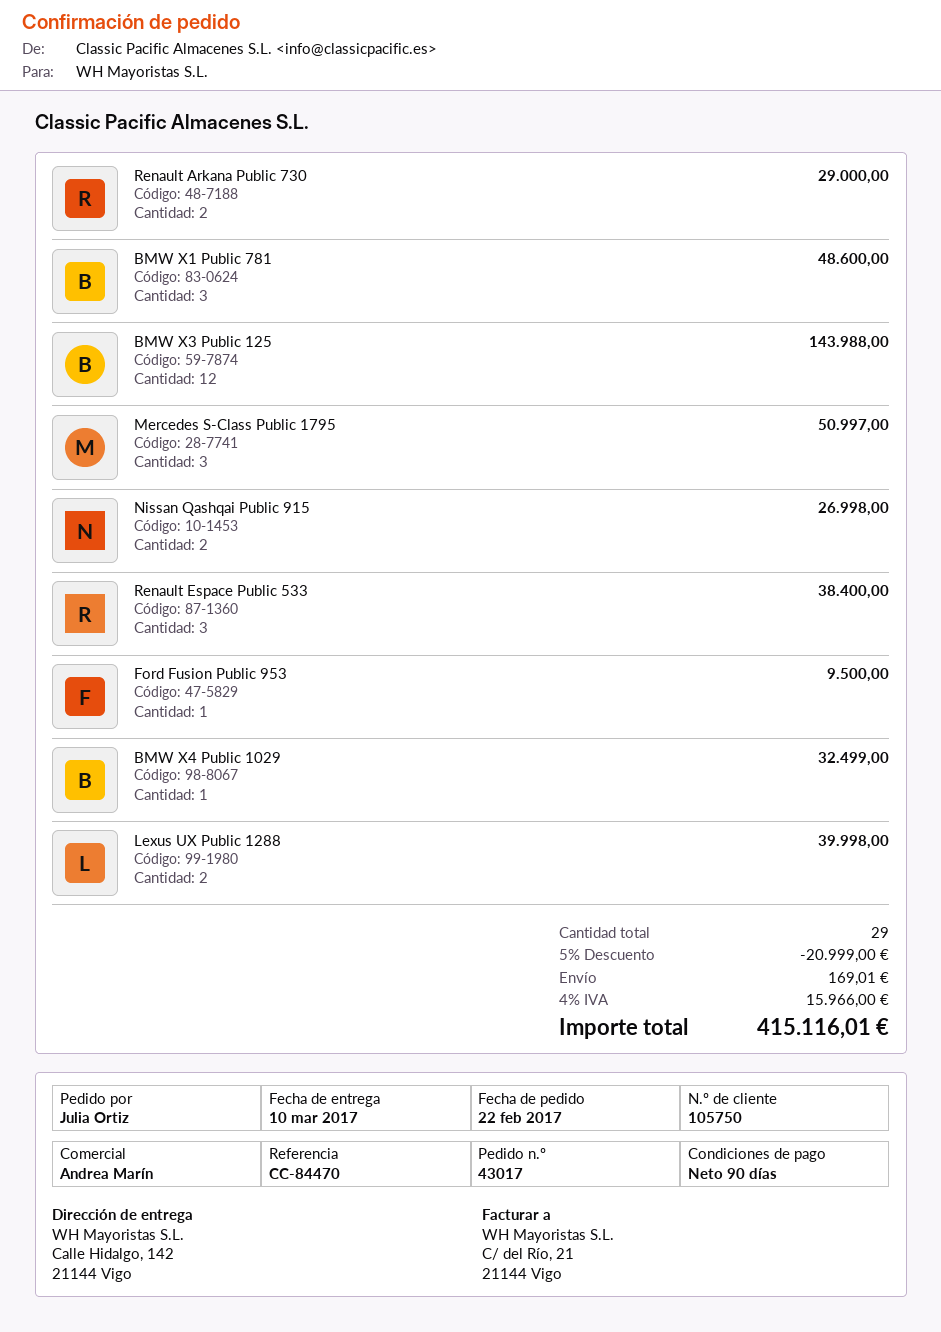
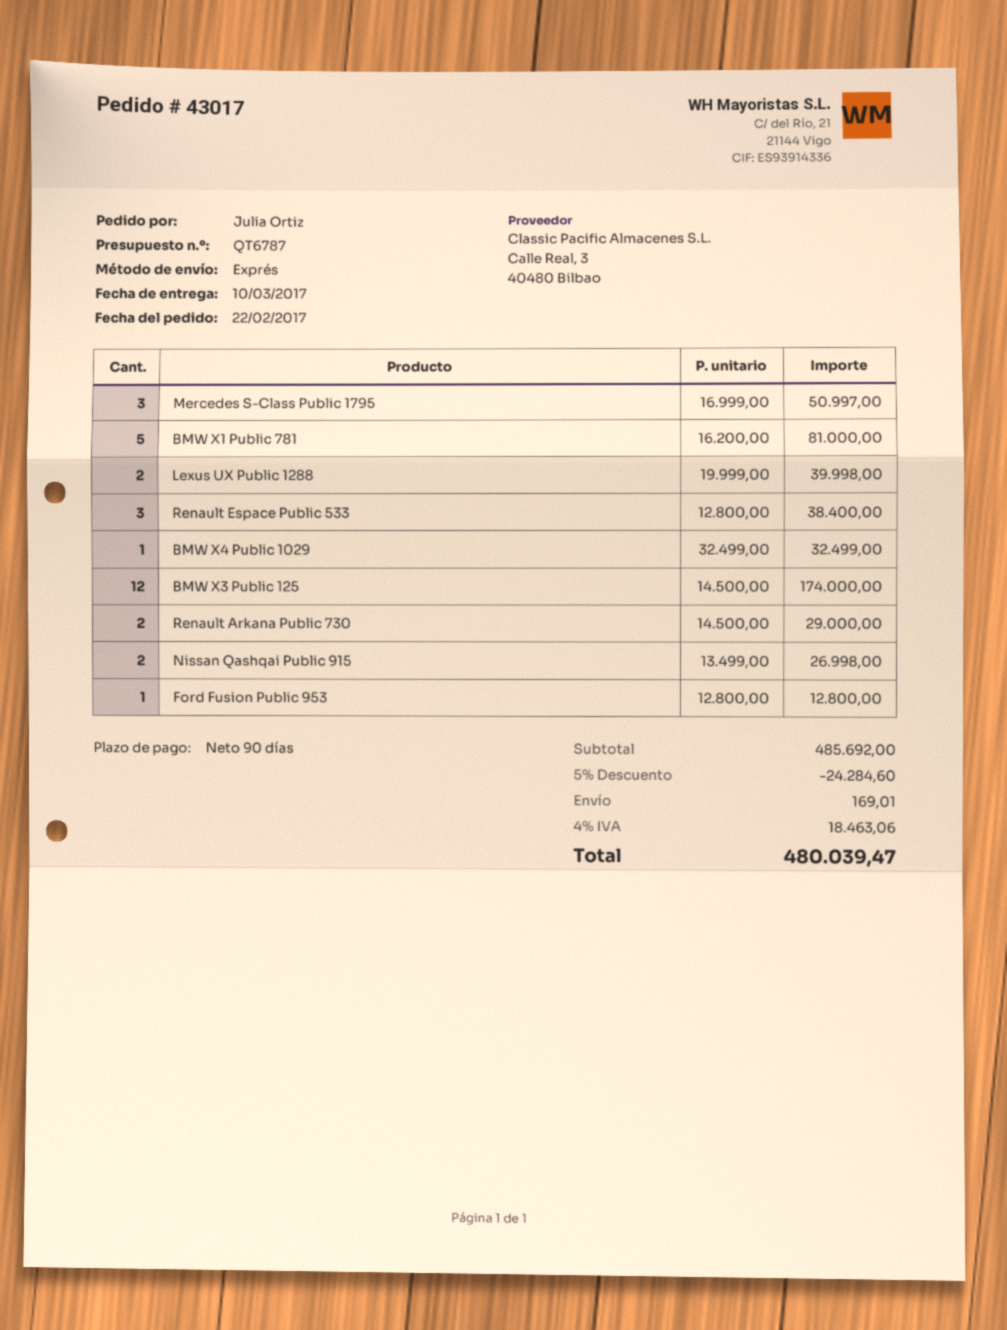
BMW X1 Public 781: 3 for 48600.00 -> 5 for 81000.00
BMW X3 Public 125: 12 for 143988.00 -> 12 for 174000.00
Ford Fusion Public 953: 1 for 9500.00 -> 1 for 12800.00
discount: 5% = 20999.00 -> 5% = 24284.60
tax: 4% = 15966.00 -> 4% = 18463.06
total: 415116.01 -> 480039.47

